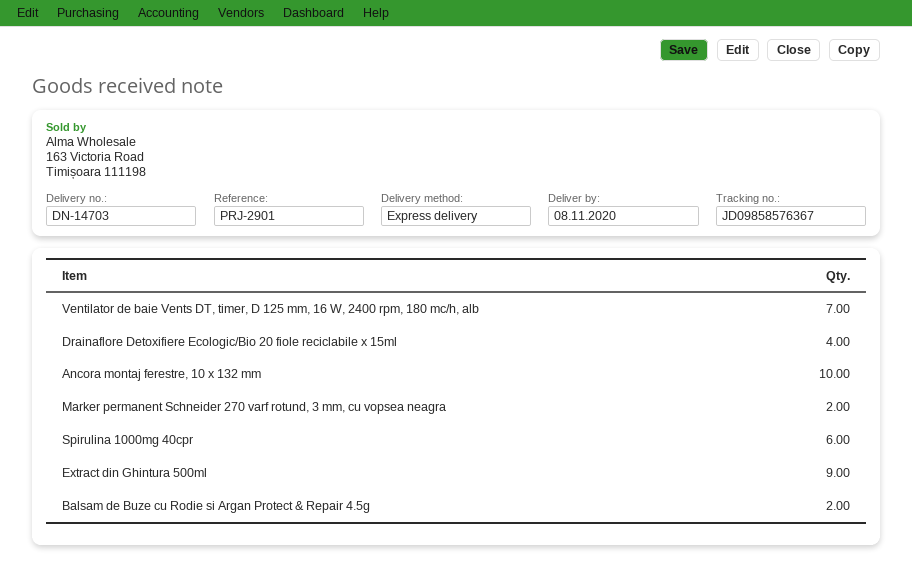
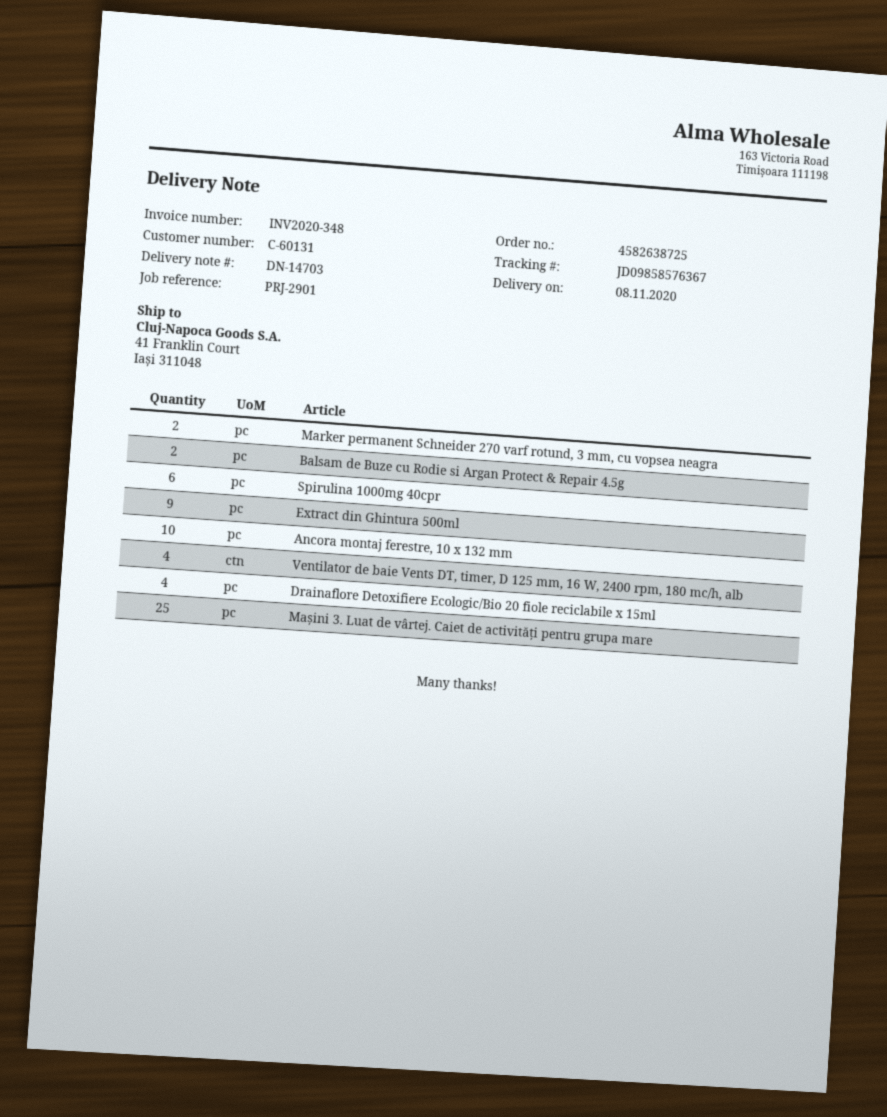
Ventilator de baie Vents DT, timer, D 125 mm, 16 W, 2400 rpm, 180 mc/h, alb: 7 -> 4
Mașini 3. Luat de vârtej. Caiet de activități pentru grupa mare: none -> 25

